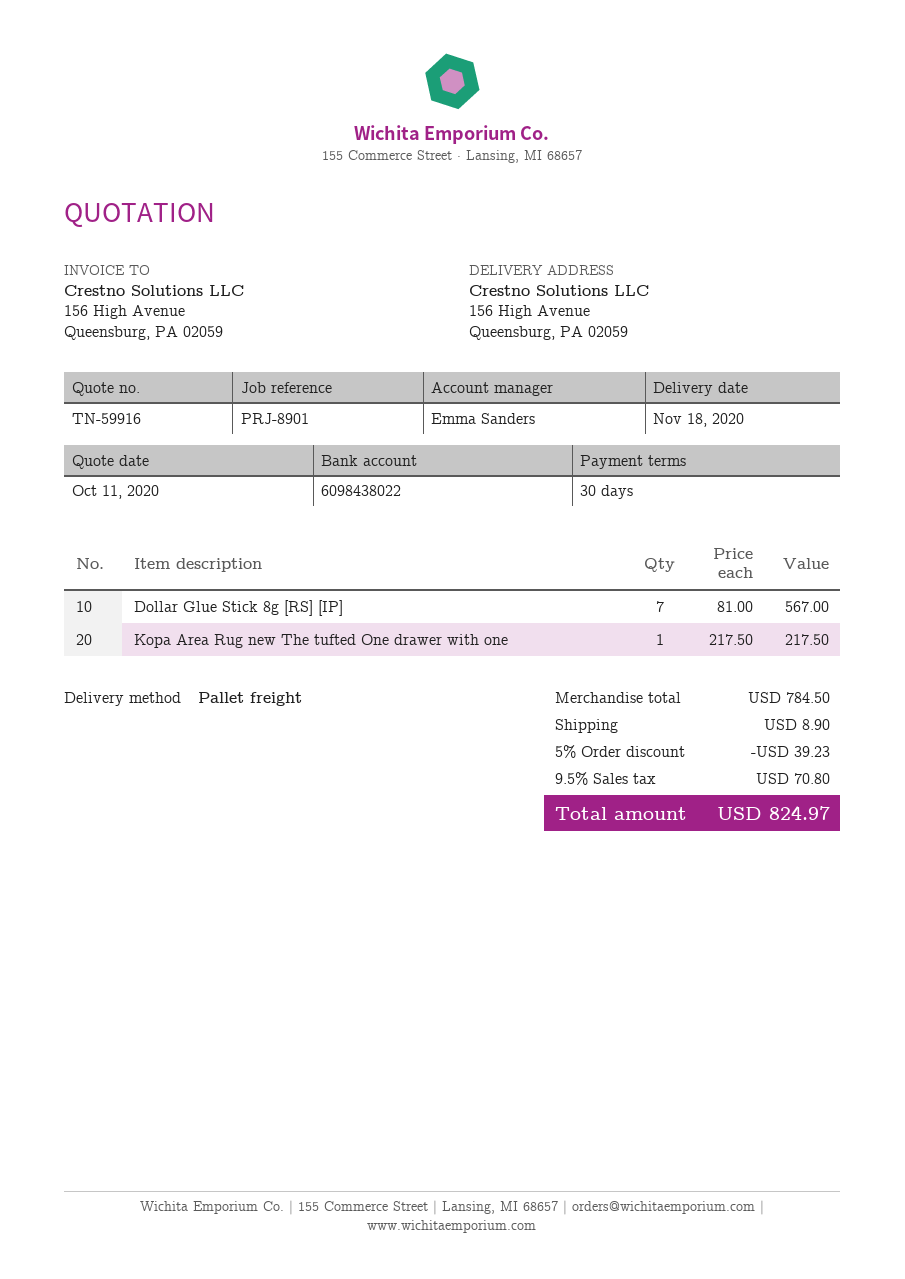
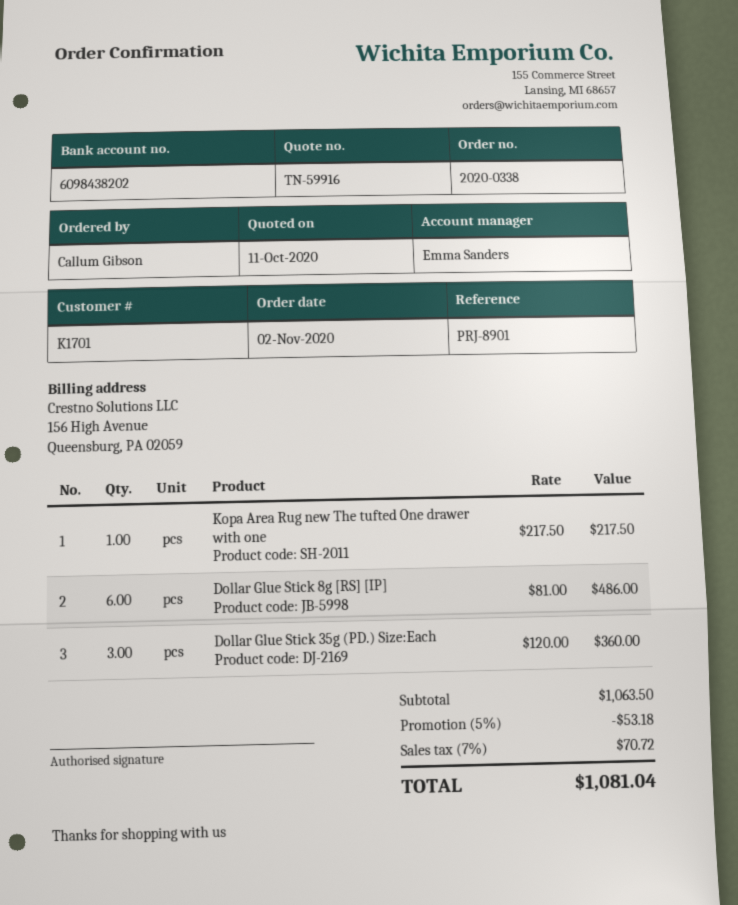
bank account: 6098438022 -> 6098438202
Dollar Glue Stick 8g [RS] [IP]: 7 x 81.00 = 567.00 -> 6 x 81.00 = 486.00
Dollar Glue Stick 35g (PD.) Size:Each: none -> 3 x 120.00 = 360.00
subtotal: 784.50 -> 1063.50
discount: 5% = 39.23 -> 5% = 53.18
shipping: 8.90 -> none
tax: 9.5% = 70.80 -> 7% = 70.72
total: 824.97 -> 1081.04

